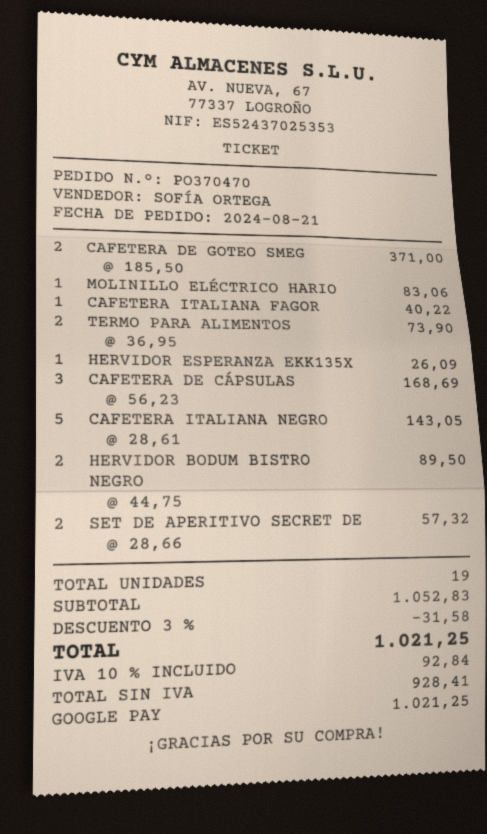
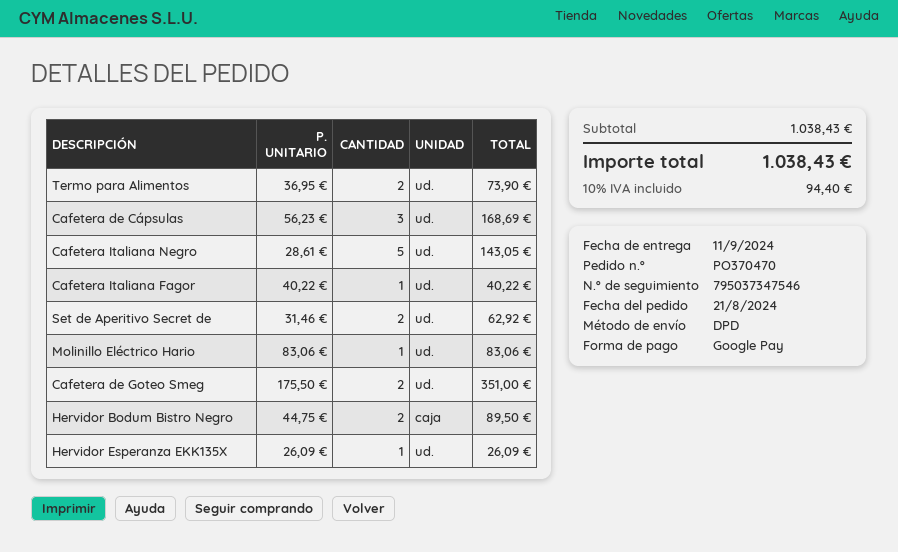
CAFETERA DE GOTEO SMEG: 2 x 185.50 = 371.00 -> 2 x 175.50 = 351.00
SET DE APERITIVO SECRET DE: 2 x 28.66 = 57.32 -> 2 x 31.46 = 62.92
subtotal: 1052.83 -> 1038.43
discount: 3% = 31.58 -> none
tax: 10% = 92.84 -> 10% = 94.40
total: 1021.25 -> 1038.43

